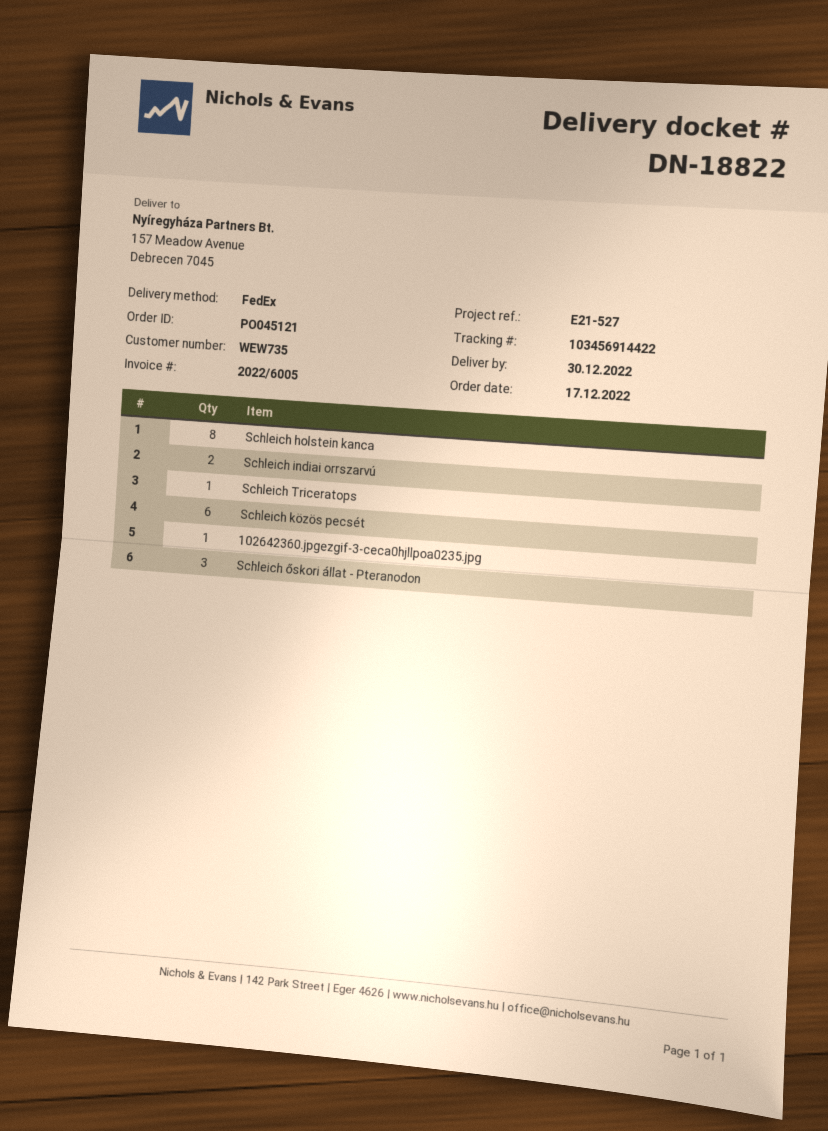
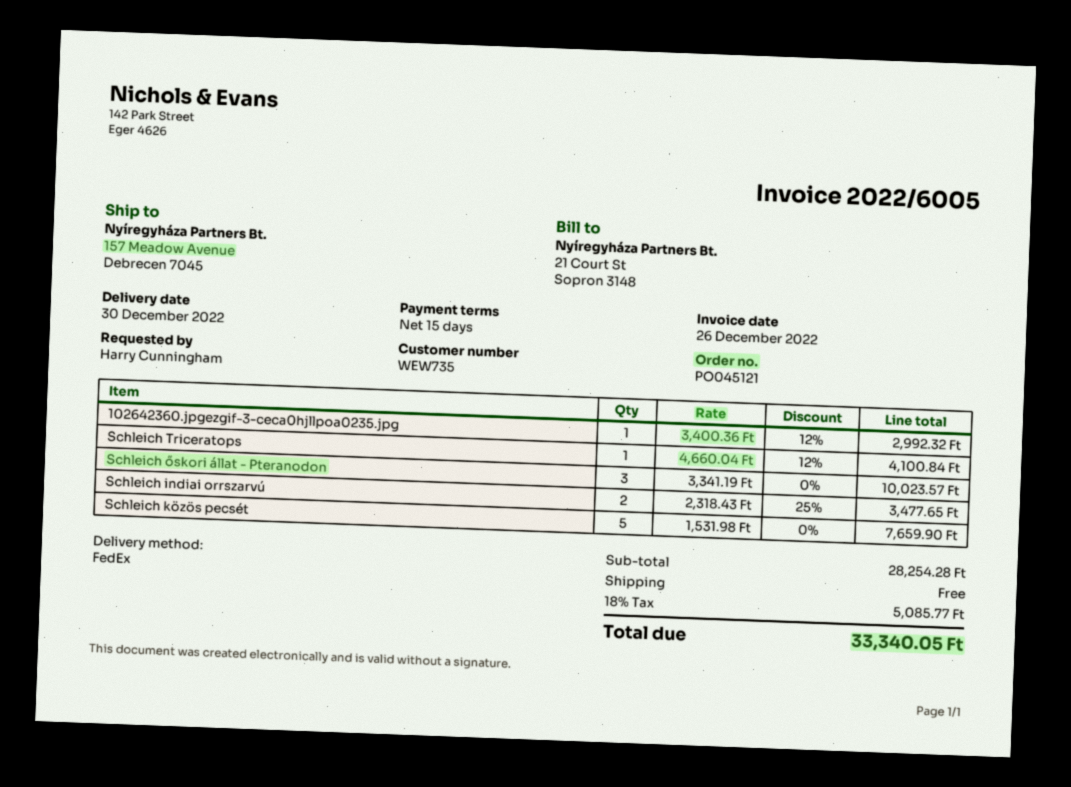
Schleich holstein kanca: 8 -> none
Schleich közös pecsét: 6 -> 5

